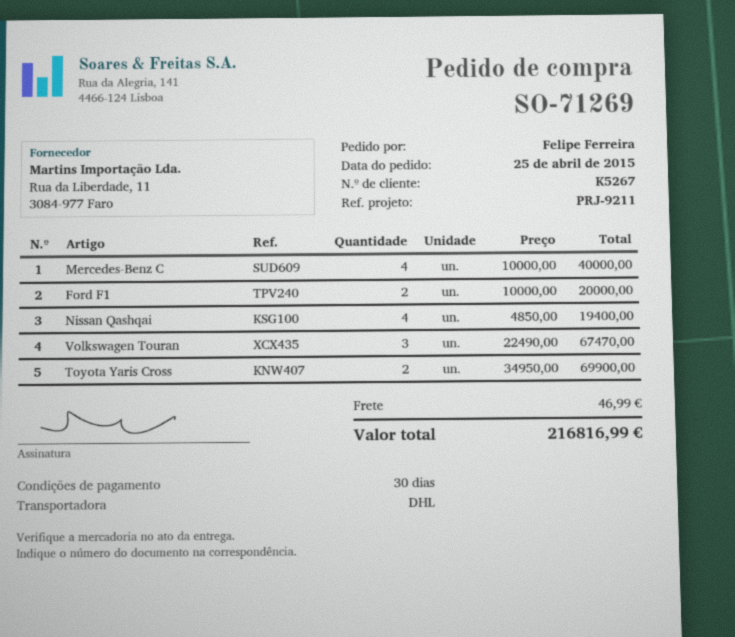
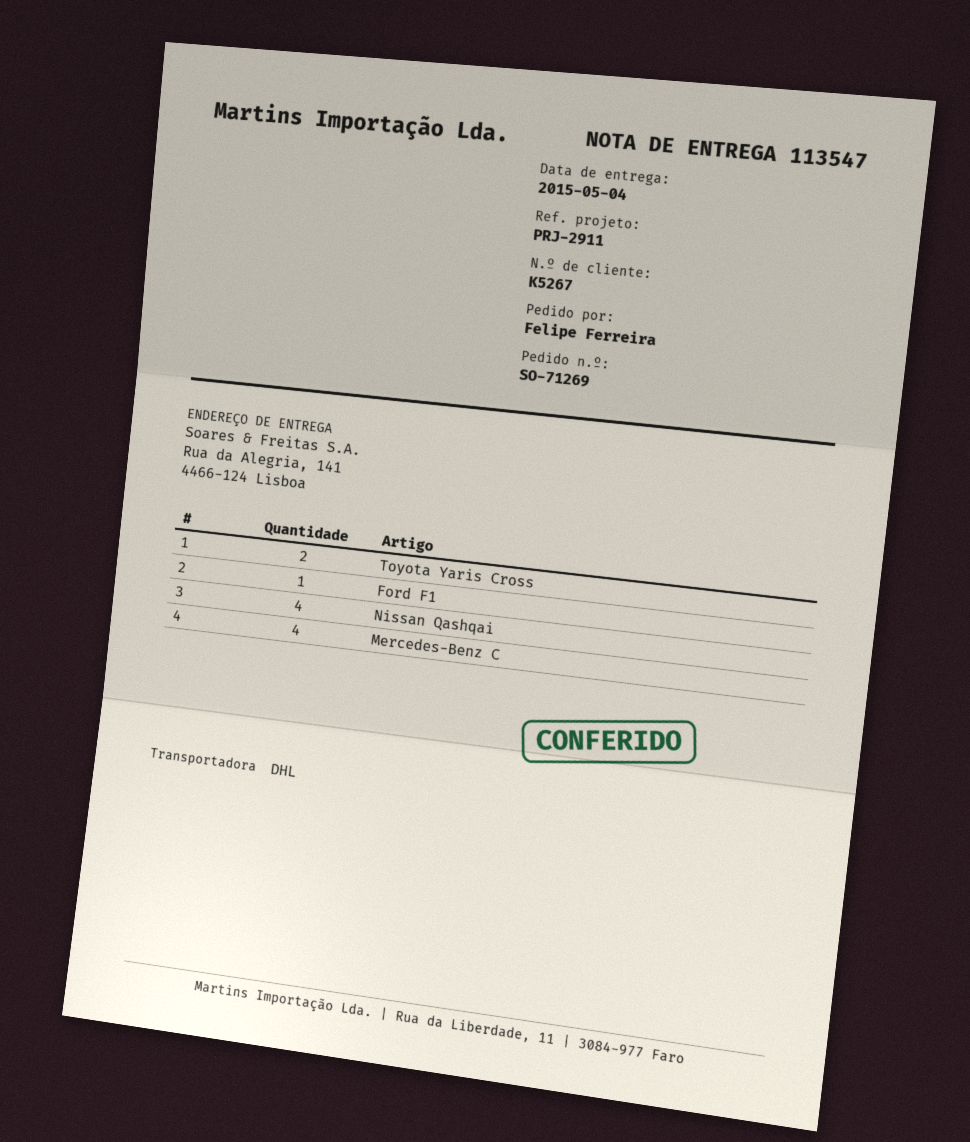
reference: PRJ-9211 -> PRJ-2911
Ford F1: 2 -> 1
Volkswagen Touran: 3 -> none

